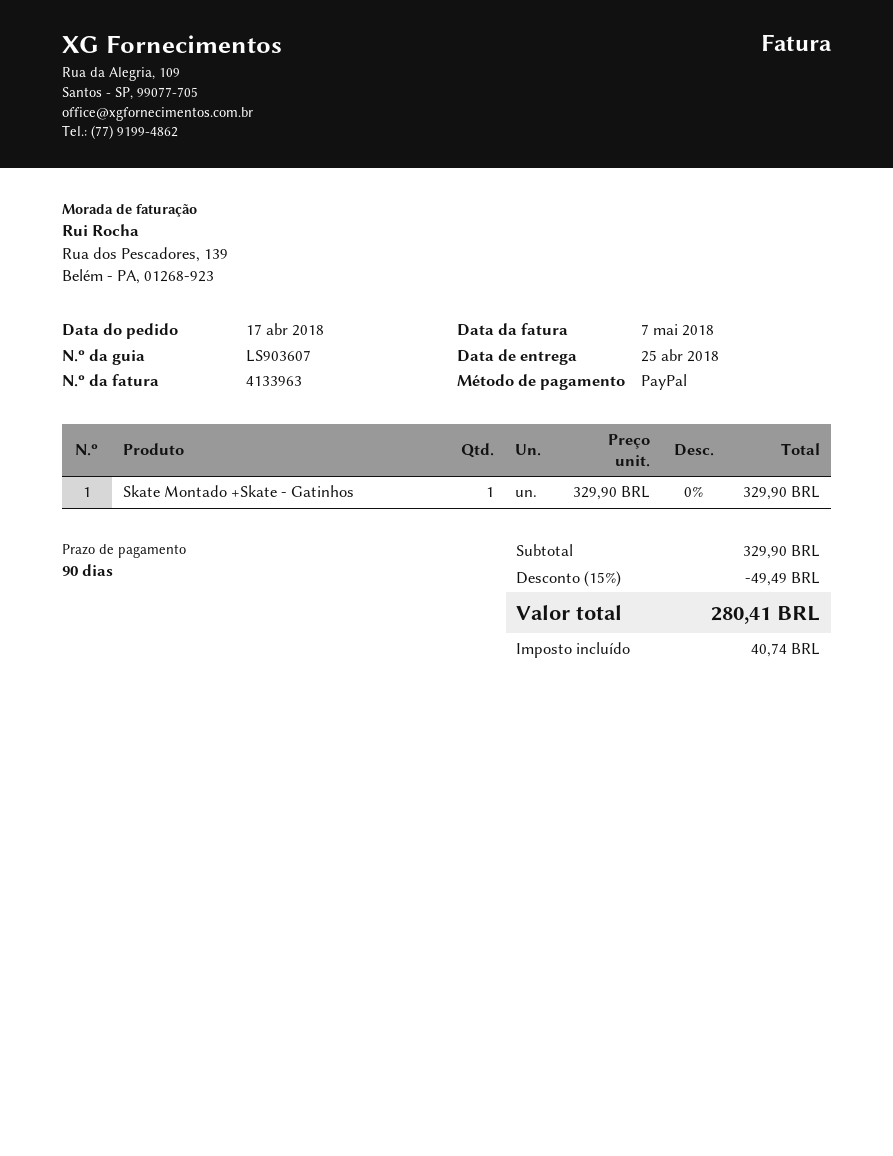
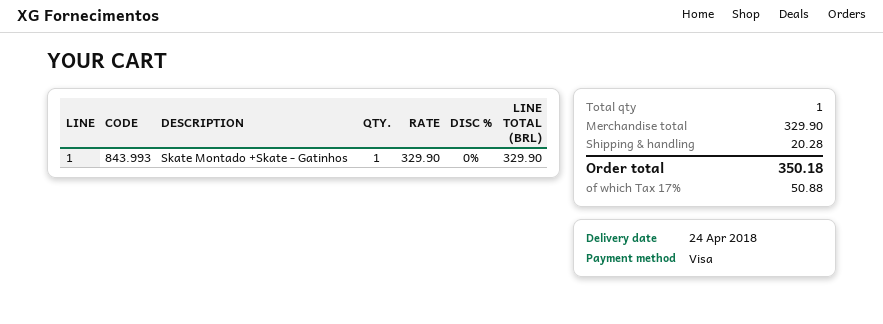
delivery date: 2018-04-25 -> 2018-04-24
payment method: PayPal -> Visa
discount: 15% = 49.49 -> none
shipping: none -> 20.28
tax: 40.74 -> 50.88
total: 280.41 -> 350.18

